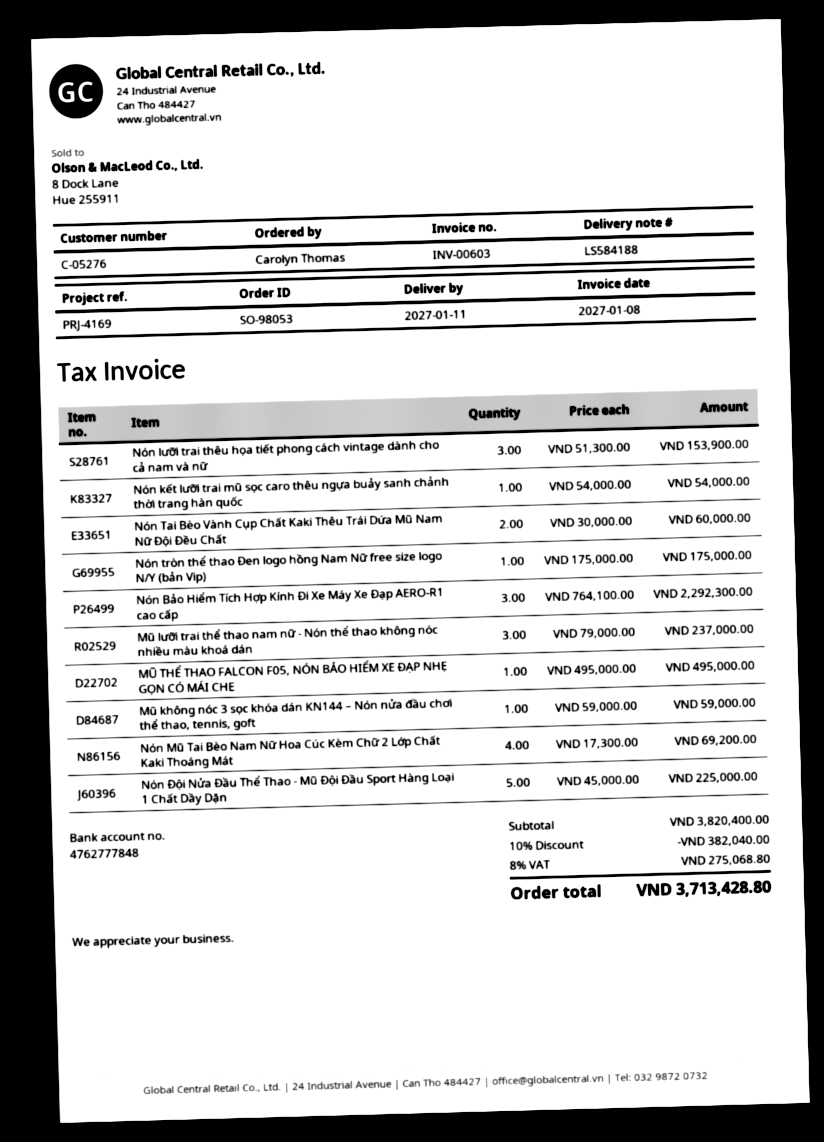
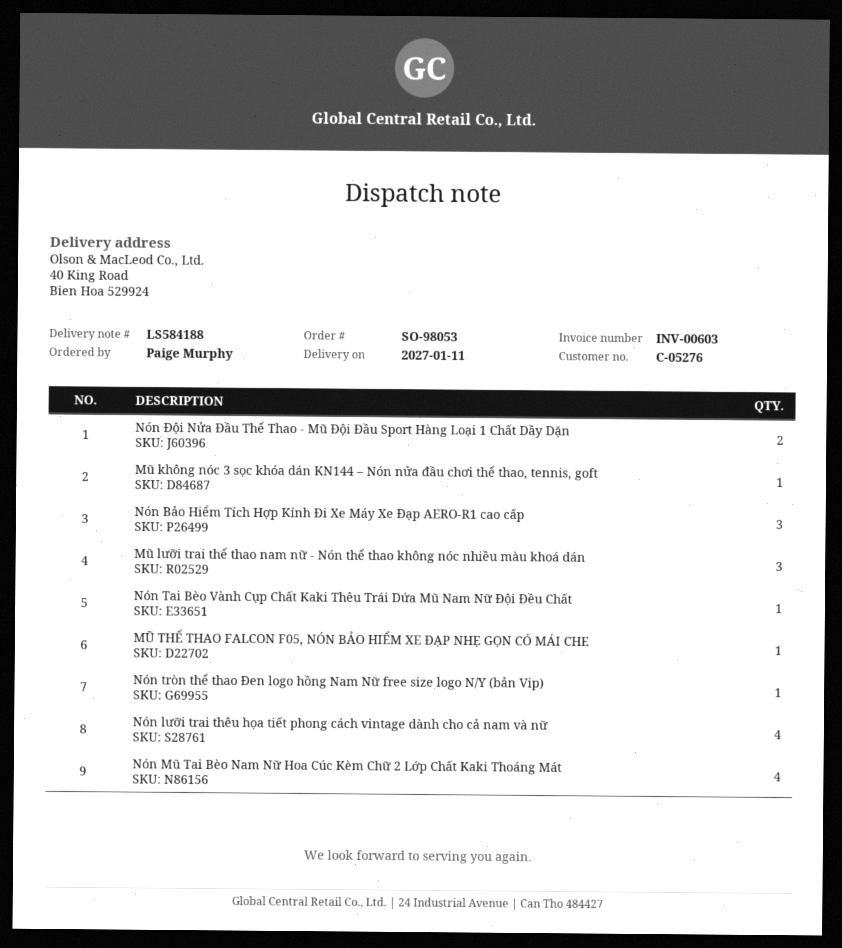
ordered by: Carolyn Thomas -> Paige Murphy
Nón lưỡi trai thêu họa tiết phong cách vintage dành cho cả nam và nữ: 3 -> 4
Nón kết lưỡi trai mũ sọc caro thêu ngựa buảy sanh chảnh thời trang hàn quốc: 1 -> none
Nón Tai Bèo Vành Cụp Chất Kaki Thêu Trái Dứa Mũ Nam Nữ Đội Đều Chất: 2 -> 1
Nón Đội Nửa Đầu Thể Thao - Mũ Đội Đầu Sport Hàng Loại 1 Chất Dầy Dặn: 5 -> 2

